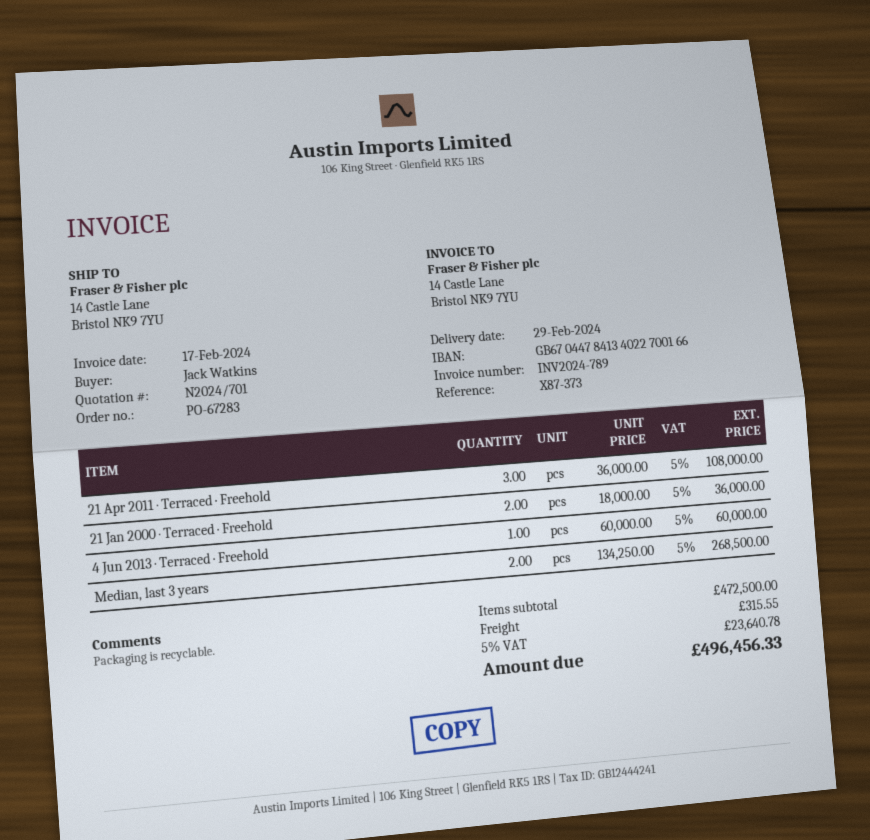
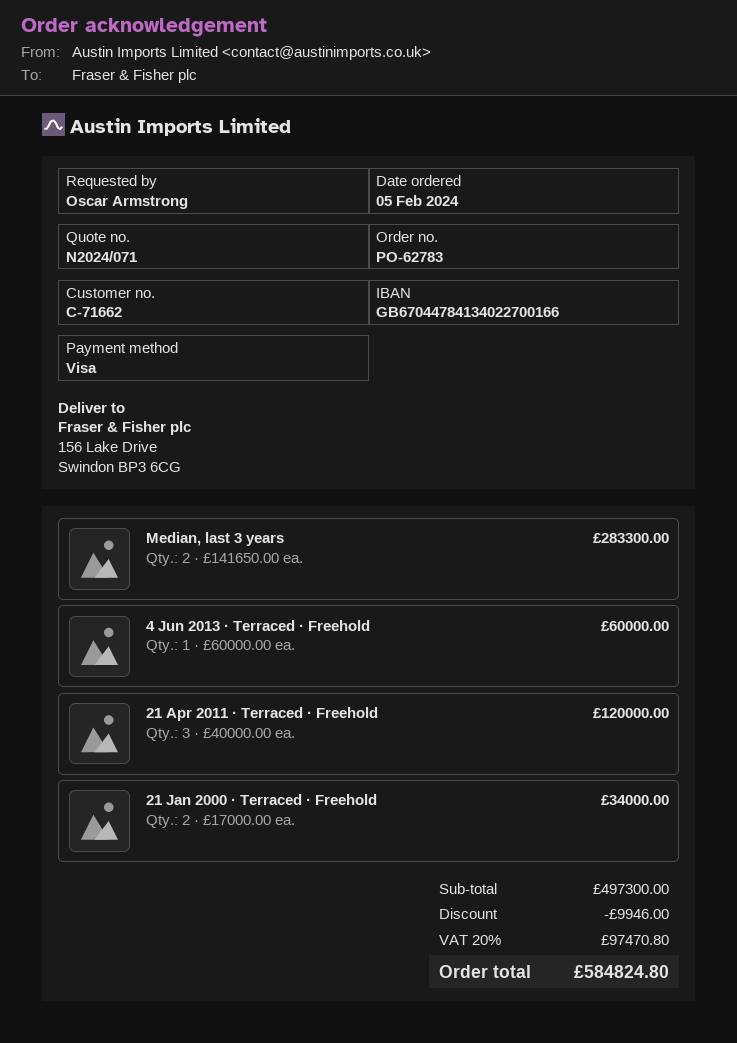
quote number: N2024/701 -> N2024/071
order number: PO-67283 -> PO-62783
ordered by: Jack Watkins -> Oscar Armstrong
ship to: 14 Castle Lane, Bristol NK9 7YU -> 156 Lake Drive, Swindon BP3 6CG
21 Apr 2011 · Terraced · Freehold: 3 x 36000.00 = 108000.00 -> 3 x 40000.00 = 120000.00
21 Jan 2000 · Terraced · Freehold: 2 x 18000.00 = 36000.00 -> 2 x 17000.00 = 34000.00
Median, last 3 years: 2 x 134250.00 = 268500.00 -> 2 x 141650.00 = 283300.00
subtotal: 472500.00 -> 497300.00
discount: none -> 9946.00
shipping: 315.55 -> none
tax: 5% = 23640.78 -> 20% = 97470.80
total: 496456.33 -> 584824.80

